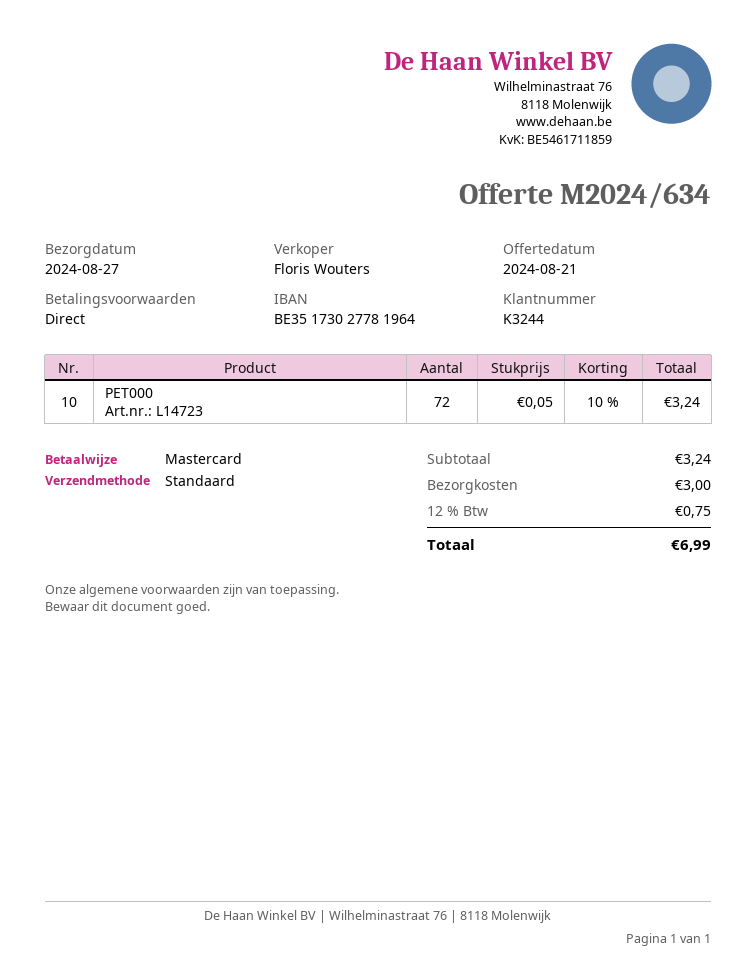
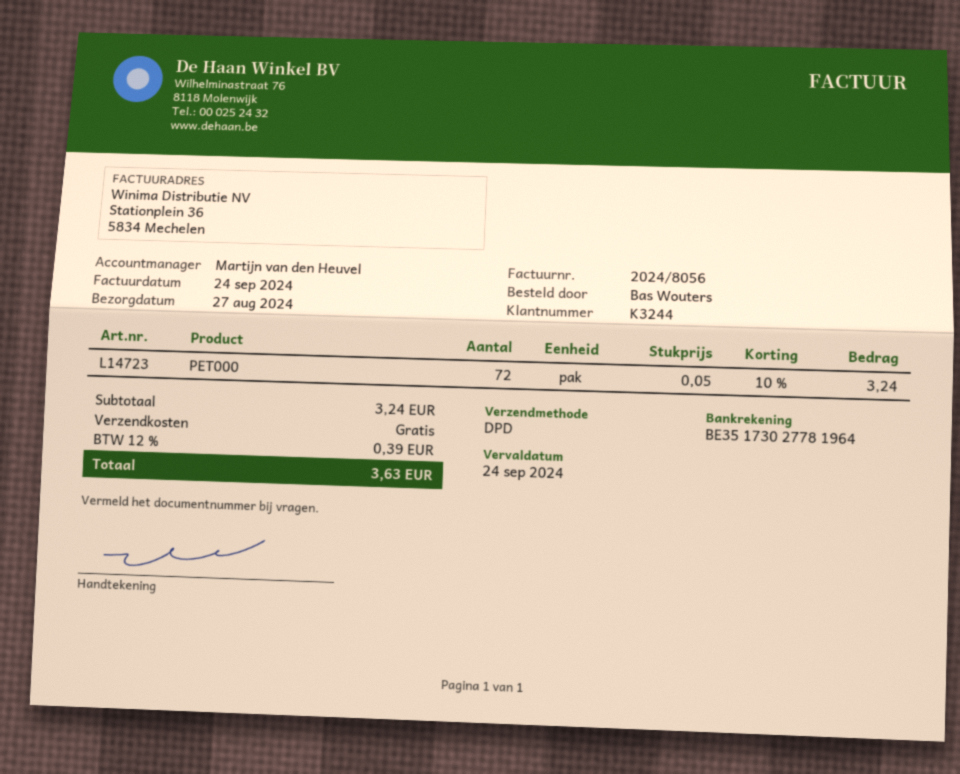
sales rep: Floris Wouters -> Martijn van den Heuvel
shipping method: standard -> DPD
shipping: 3.00 -> 0.00
tax: 12% = 0.75 -> 12% = 0.39
total: 6.99 -> 3.63

